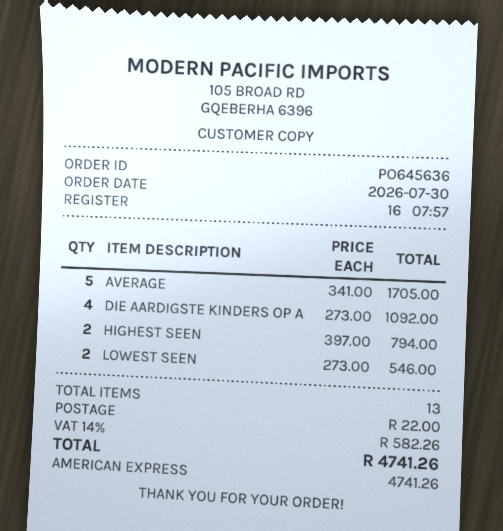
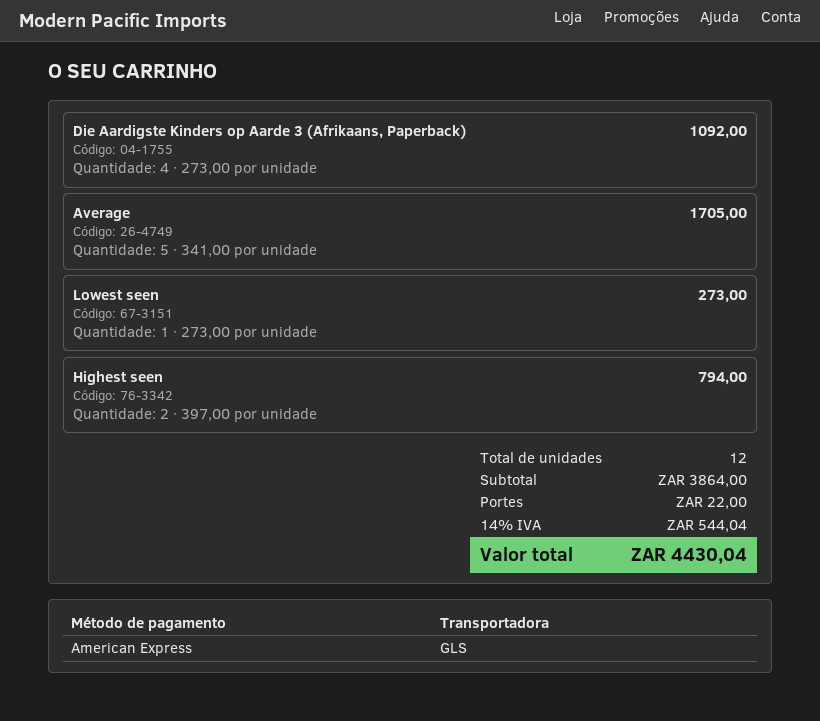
LOWEST SEEN: 2 x 273.00 = 546.00 -> 1 x 273.00 = 273.00
total quantity: 13 -> 12
tax: 14% = 582.26 -> 14% = 544.04
total: 4741.26 -> 4430.04

